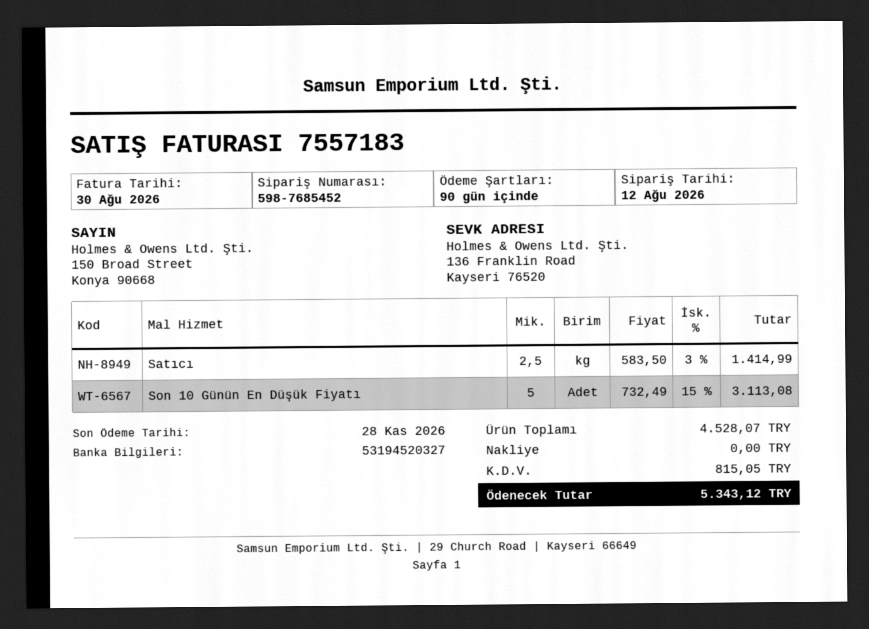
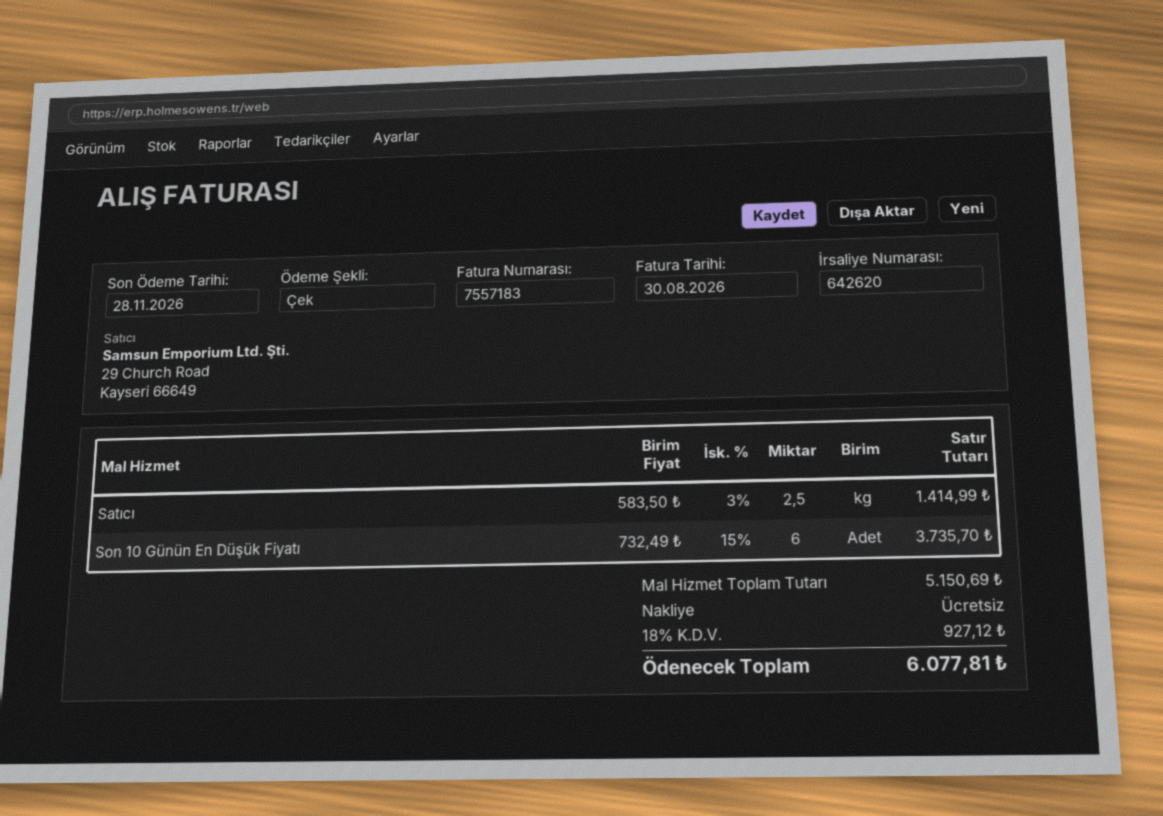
Son 10 Günün En Düşük Fiyatı: 5 x 732.49 - 15% = 3113.08 -> 6 x 732.49 - 15% = 3735.70
subtotal: 4528.07 -> 5150.69
tax: 815.05 -> 927.12
total: 5343.12 -> 6077.81

